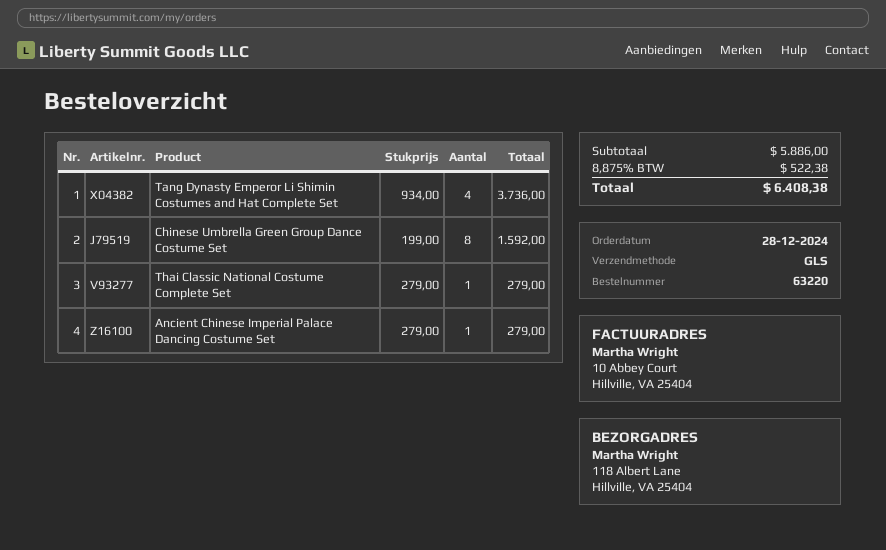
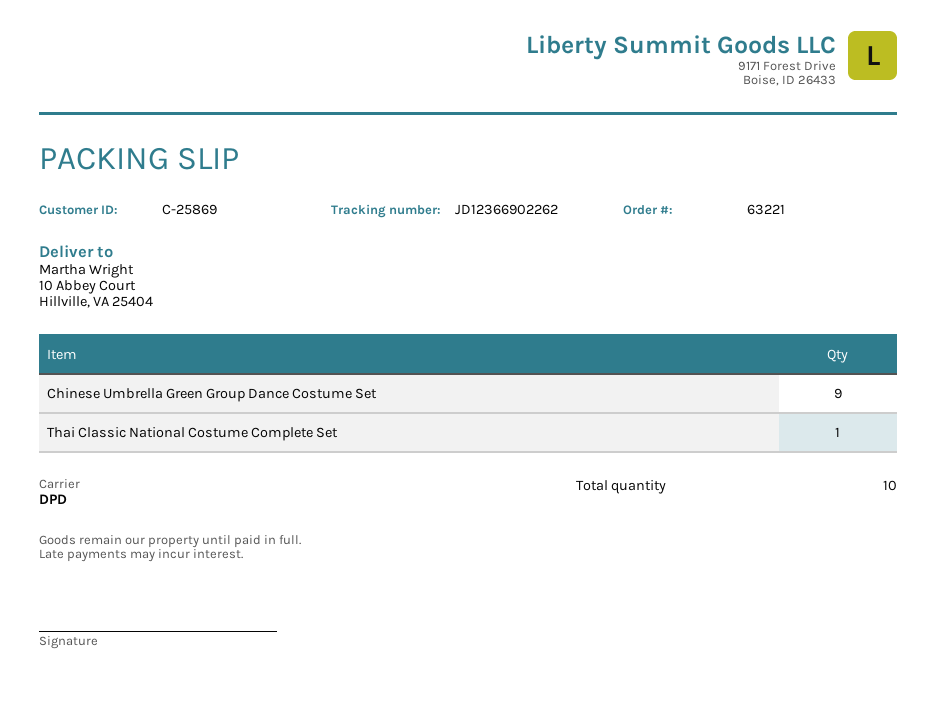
order number: 63220 -> 63221
shipping method: GLS -> DPD
ship to: 118 Albert Lane, Hillville, VA 25404 -> 10 Abbey Court, Hillville, VA 25404
Tang Dynasty Emperor Li Shimin Costumes and Hat Complete Set: 4 -> none
Chinese Umbrella Green Group Dance Costume Set: 8 -> 9
Ancient Chinese Imperial Palace Dancing Costume Set: 1 -> none

